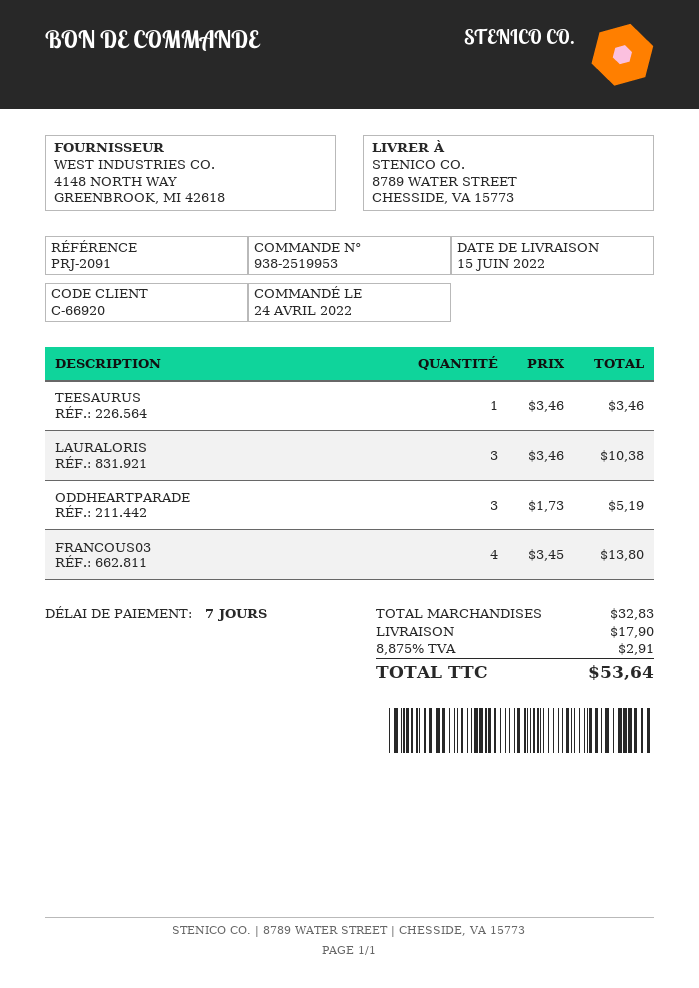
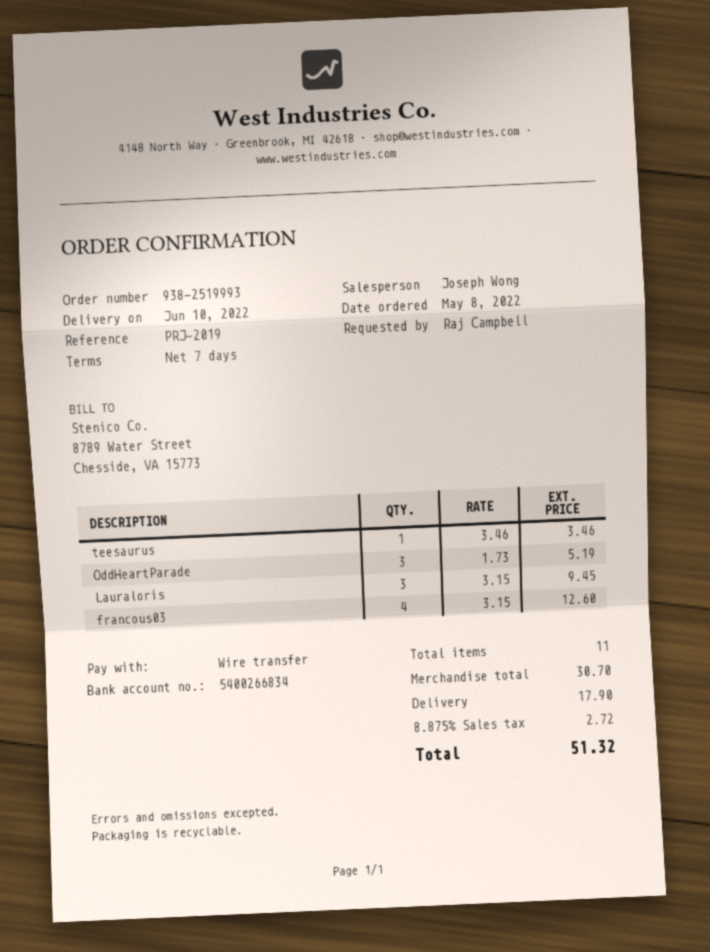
order number: 938-2519953 -> 938-2519993
order date: 2022-04-24 -> 2022-05-08
delivery date: 2022-06-15 -> 2022-06-10
reference: PRJ-2091 -> PRJ-2019
LAURALORIS: 3 x 3.46 = 10.38 -> 3 x 3.15 = 9.45
FRANCOUS03: 4 x 3.45 = 13.80 -> 4 x 3.15 = 12.60
subtotal: 32.83 -> 30.70
tax: 8.875% = 2.91 -> 8.875% = 2.72
total: 53.64 -> 51.32

